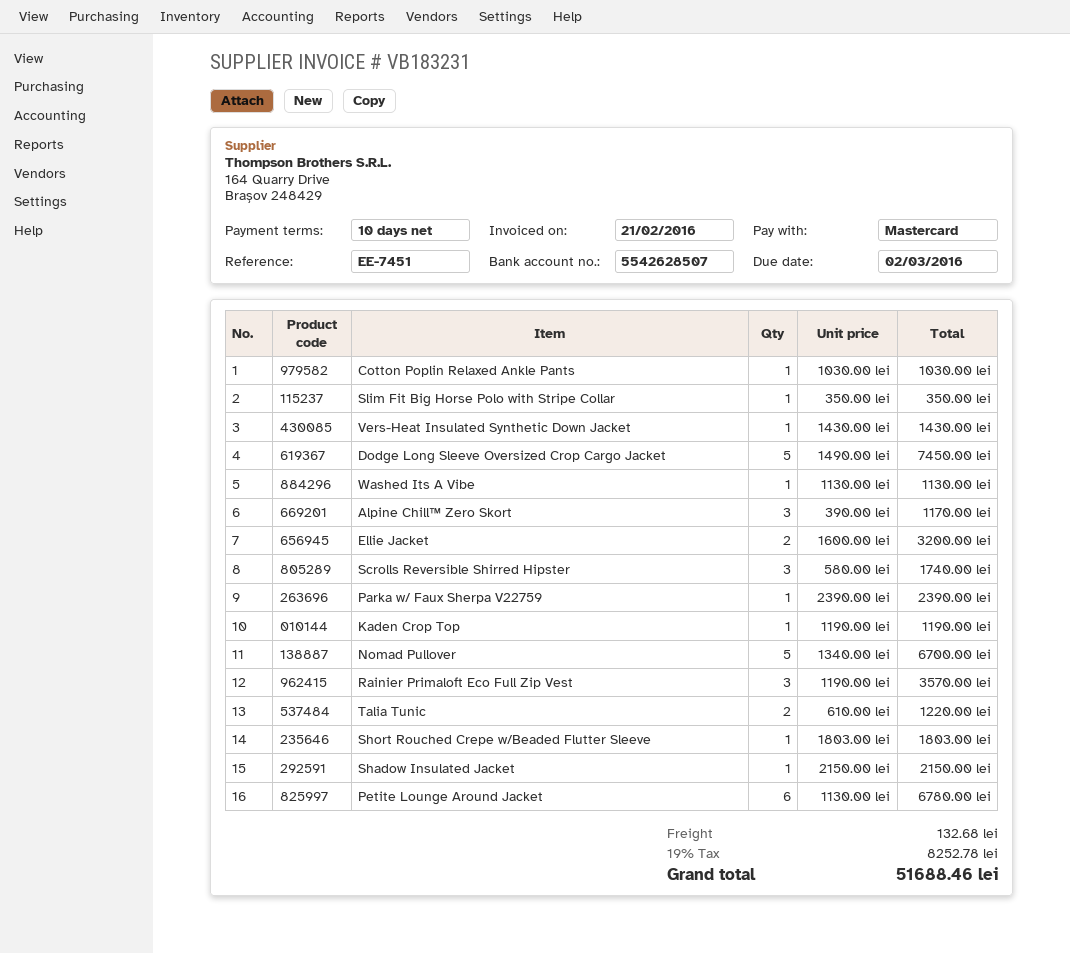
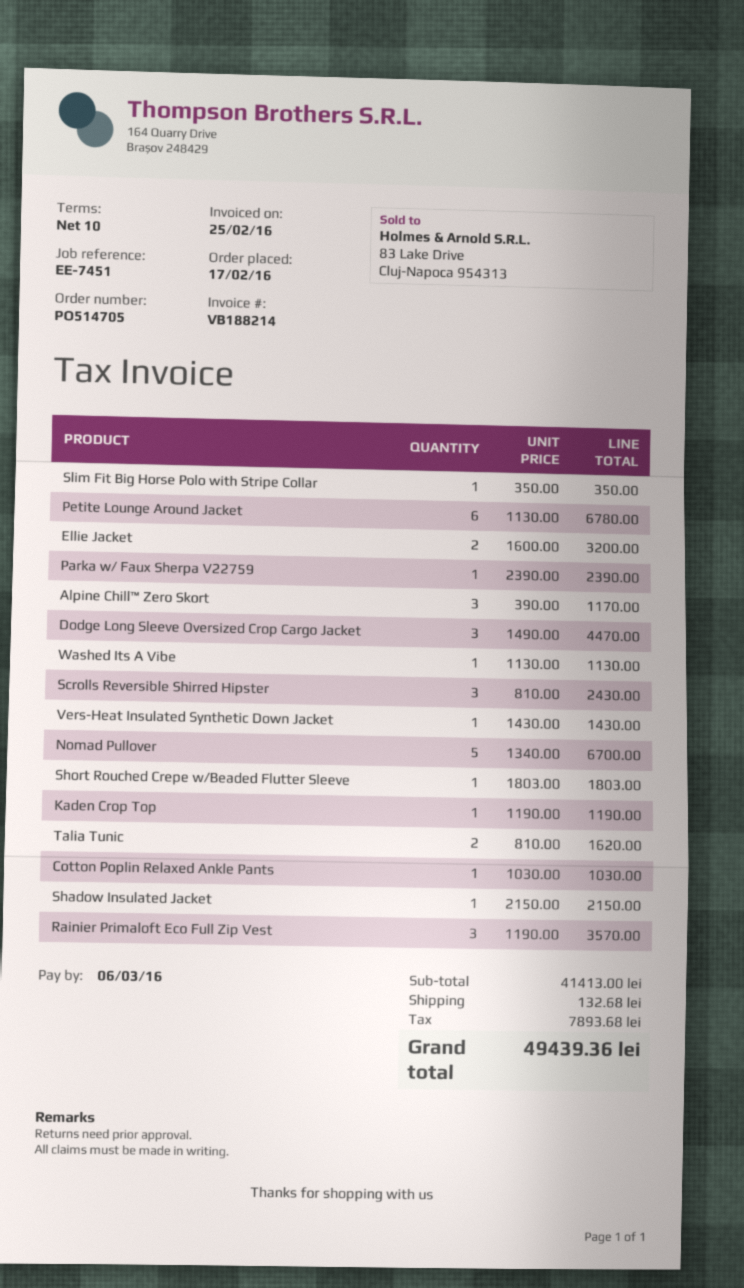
invoice number: VB183231 -> VB188214
invoice date: 2016-02-21 -> 2016-02-25
due date: 2016-03-02 -> 2016-03-06
Dodge Long Sleeve Oversized Crop Cargo Jacket: 5 x 1490.00 = 7450.00 -> 3 x 1490.00 = 4470.00
Scrolls Reversible Shirred Hipster: 3 x 580.00 = 1740.00 -> 3 x 810.00 = 2430.00
Talia Tunic: 2 x 610.00 = 1220.00 -> 2 x 810.00 = 1620.00
tax: 8252.78 -> 7893.68
total: 51688.46 -> 49439.36

